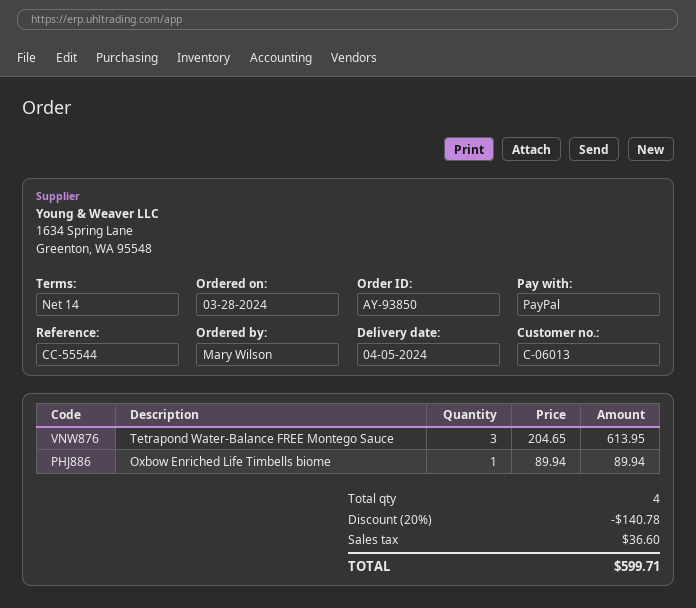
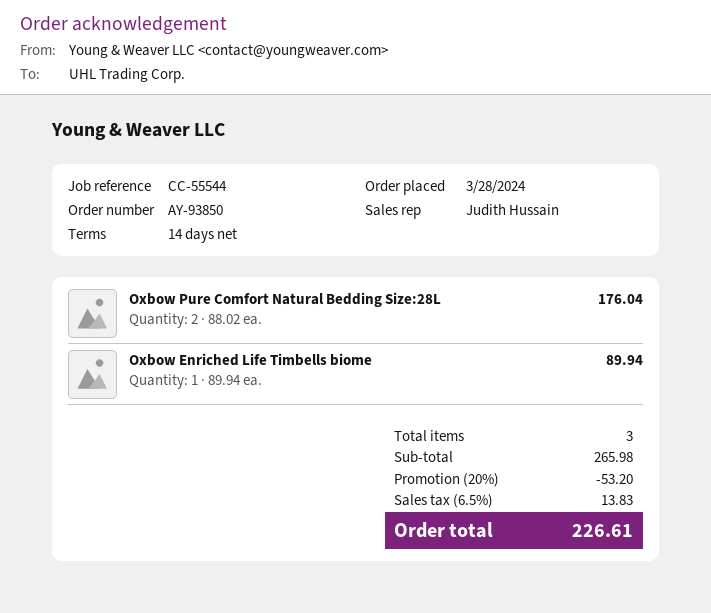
Tetrapond Water-Balance FREE Montego Sauce: 3 x 204.65 = 613.95 -> none
Oxbow Pure Comfort Natural Bedding Size:28L: none -> 2 x 88.02 = 176.04
total quantity: 4 -> 3
discount: 20% = 140.78 -> 20% = 53.20
tax: 36.60 -> 13.83
total: 599.71 -> 226.61

